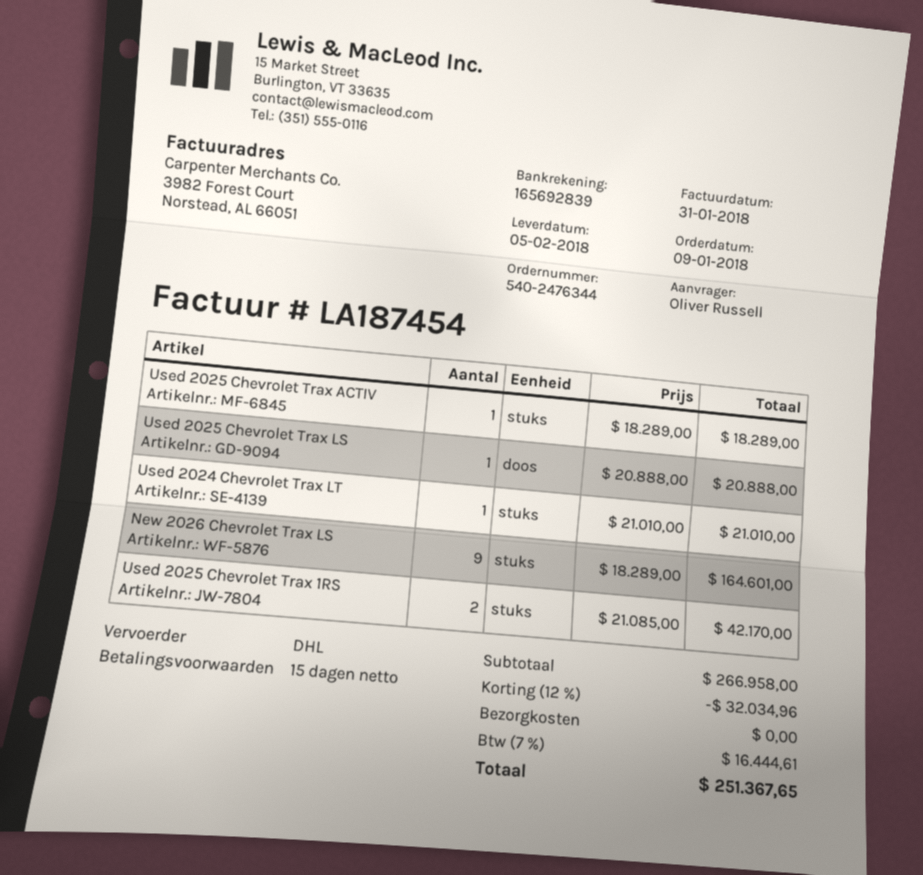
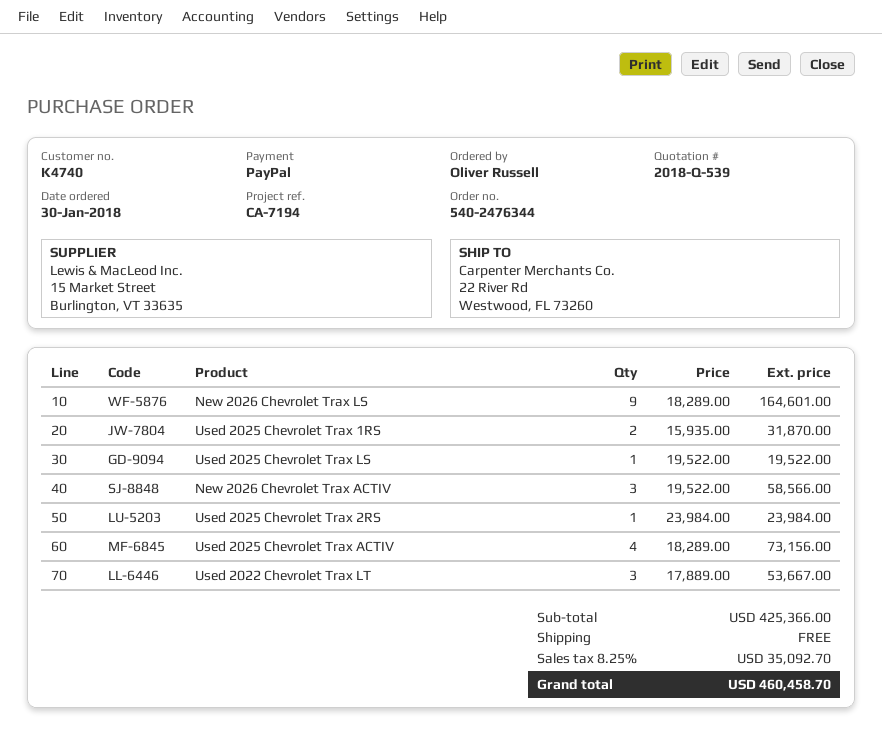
order date: 2018-01-09 -> 2018-01-30
Used 2025 Chevrolet Trax ACTIV: 1 x 18289.00 = 18289.00 -> 4 x 18289.00 = 73156.00
Used 2025 Chevrolet Trax LS: 1 x 20888.00 = 20888.00 -> 1 x 19522.00 = 19522.00
Used 2024 Chevrolet Trax LT: 1 x 21010.00 = 21010.00 -> none
Used 2025 Chevrolet Trax 1RS: 2 x 21085.00 = 42170.00 -> 2 x 15935.00 = 31870.00
New 2026 Chevrolet Trax ACTIV: none -> 3 x 19522.00 = 58566.00
Used 2025 Chevrolet Trax 2RS: none -> 1 x 23984.00 = 23984.00
Used 2022 Chevrolet Trax LT: none -> 3 x 17889.00 = 53667.00
subtotal: 266958.00 -> 425366.00
discount: 12% = 32034.96 -> none
tax: 7% = 16444.61 -> 8.25% = 35092.70
total: 251367.65 -> 460458.70

